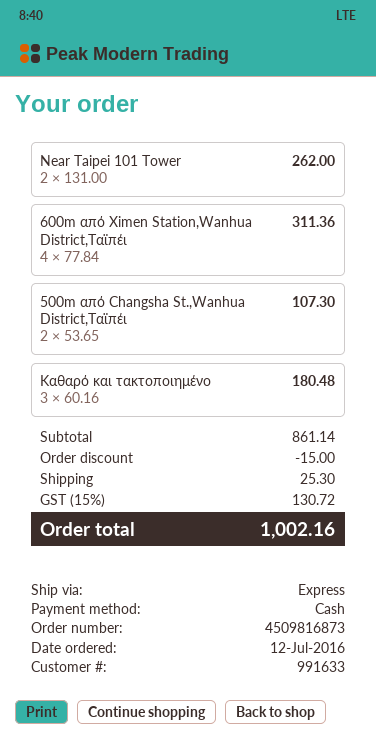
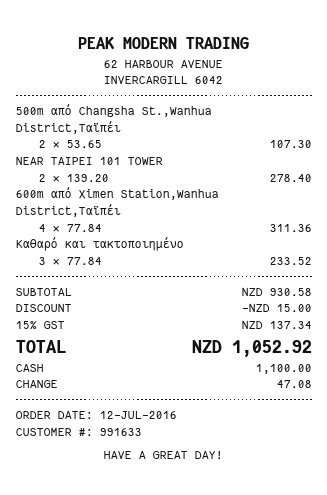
Near Taipei 101 Tower: 2 x 131.00 = 262.00 -> 2 x 139.20 = 278.40
Καθαρό και τακτοποιημένο: 3 x 60.16 = 180.48 -> 3 x 77.84 = 233.52
subtotal: 861.14 -> 930.58
shipping: 25.30 -> none
tax: 15% = 130.72 -> 15% = 137.34
total: 1002.16 -> 1052.92

